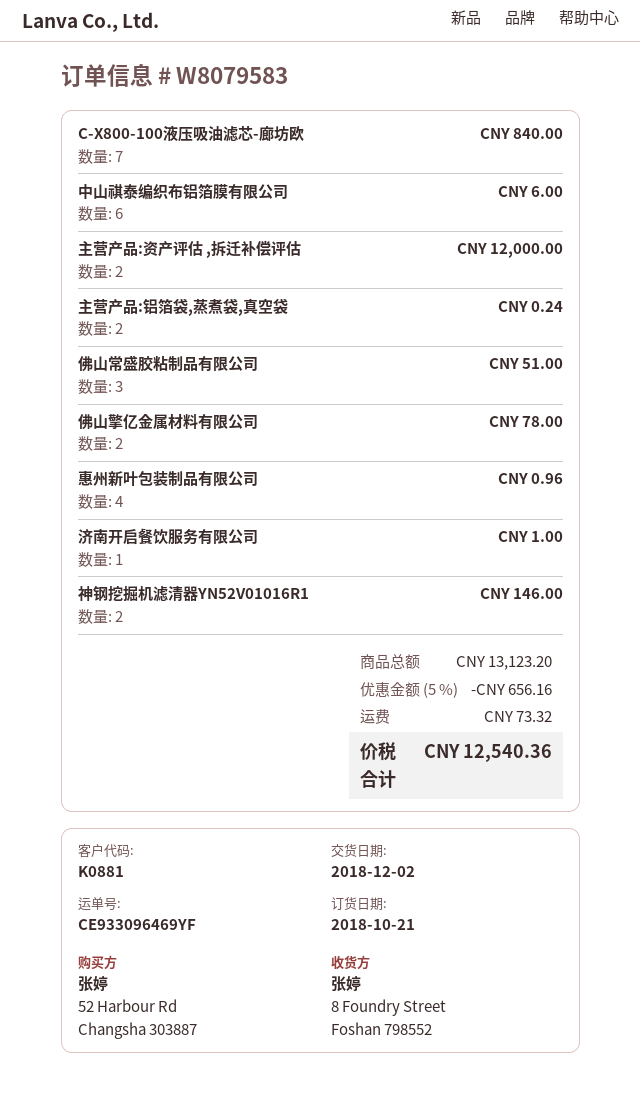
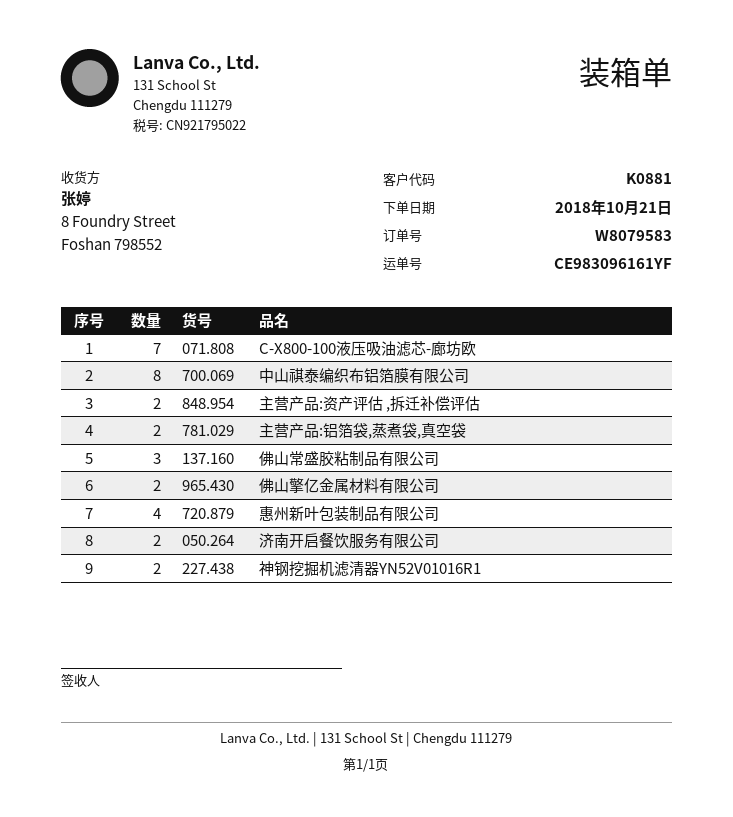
tracking number: CE933096469YF -> CE983096161YF
中山祺泰编织布铝箔膜有限公司: 6 -> 8
济南开启餐饮服务有限公司: 1 -> 2

